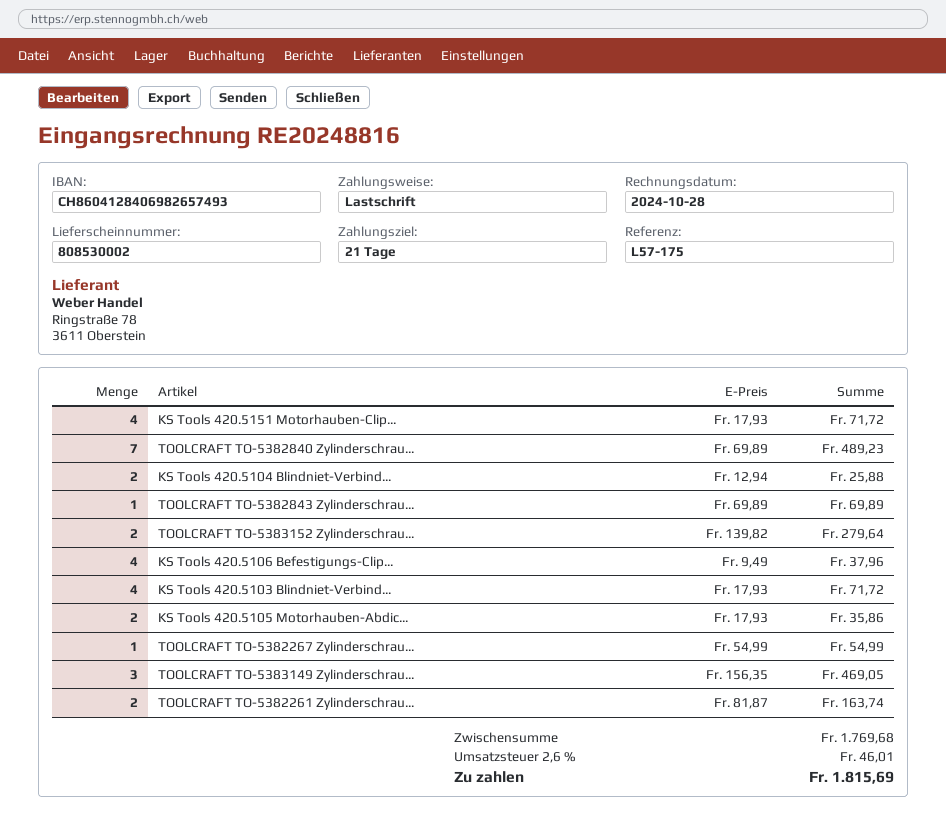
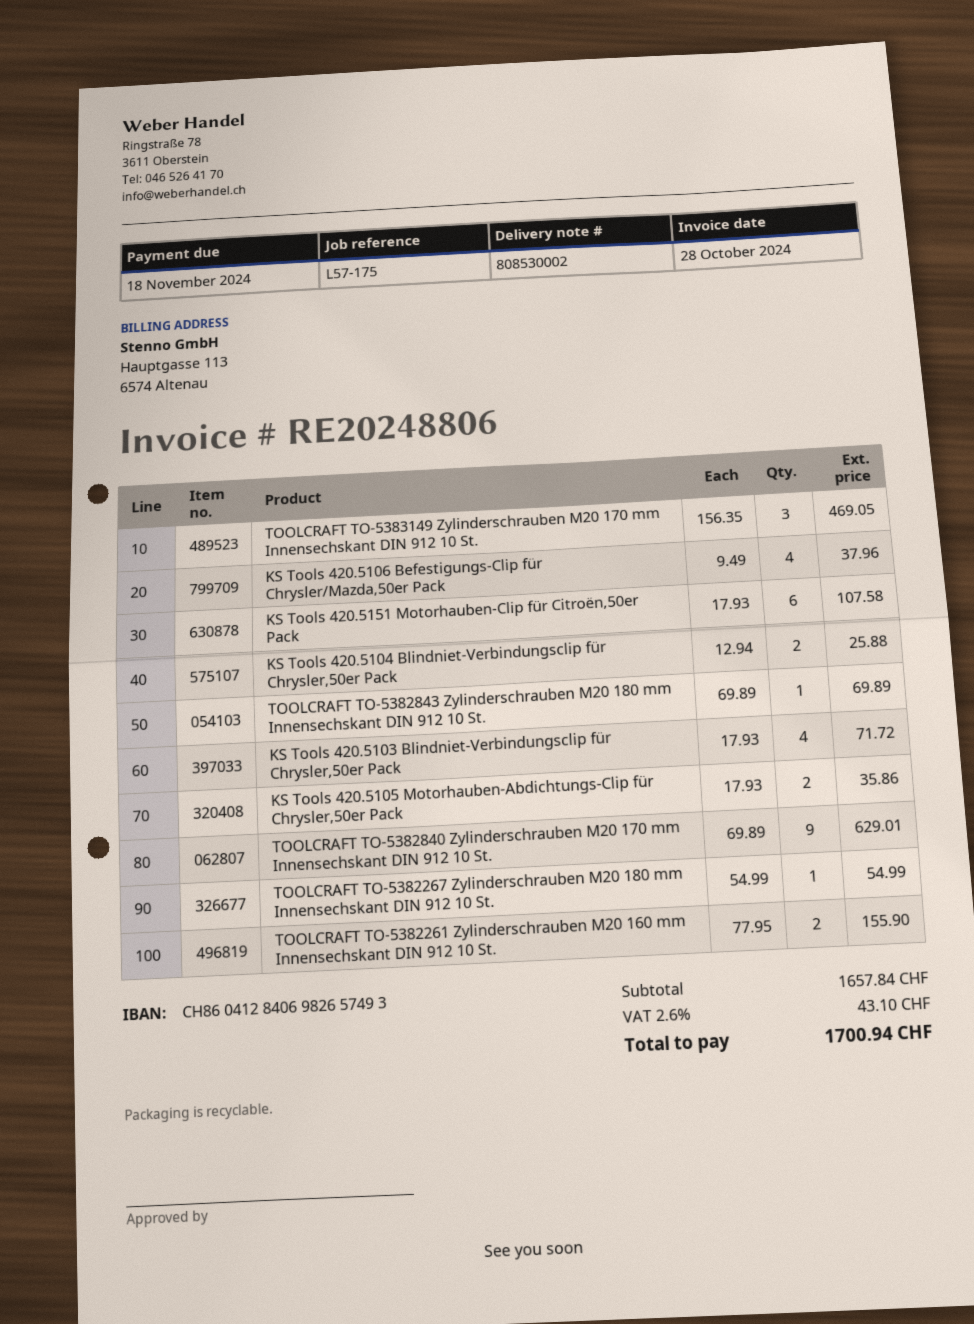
invoice number: RE20248816 -> RE20248806
KS Tools 420.5151 Motorhauben-Clip...: 4 x 17.93 = 71.72 -> 6 x 17.93 = 107.58
TOOLCRAFT TO-5382840 Zylinderschrau...: 7 x 69.89 = 489.23 -> 9 x 69.89 = 629.01
TOOLCRAFT TO-5383152 Zylinderschrau...: 2 x 139.82 = 279.64 -> none
TOOLCRAFT TO-5382261 Zylinderschrau...: 2 x 81.87 = 163.74 -> 2 x 77.95 = 155.90
subtotal: 1769.68 -> 1657.84
tax: 2.6% = 46.01 -> 2.6% = 43.10
total: 1815.69 -> 1700.94

